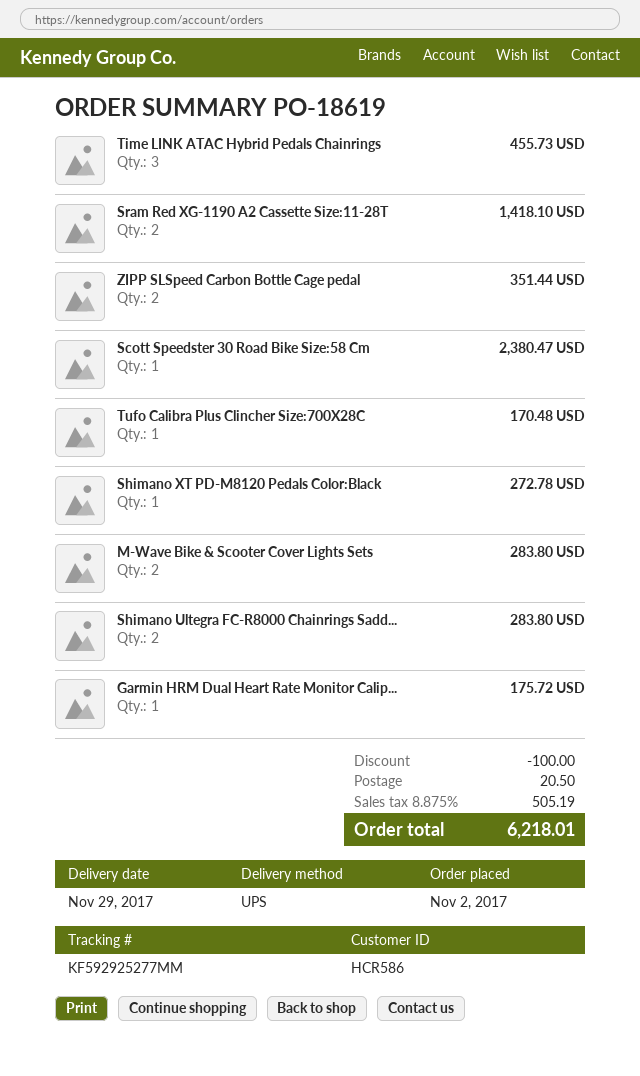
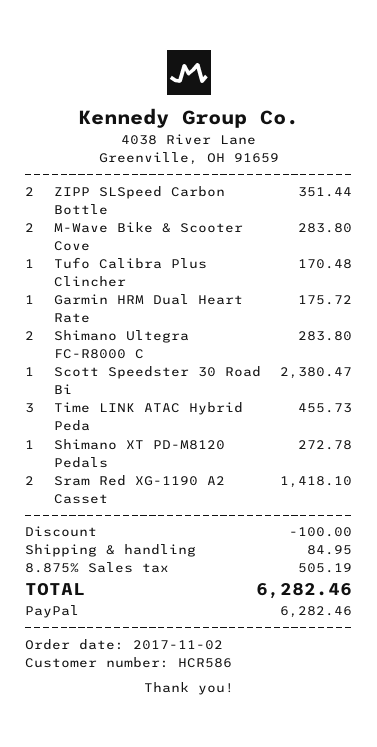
shipping: 20.50 -> 84.95
total: 6218.01 -> 6282.46

